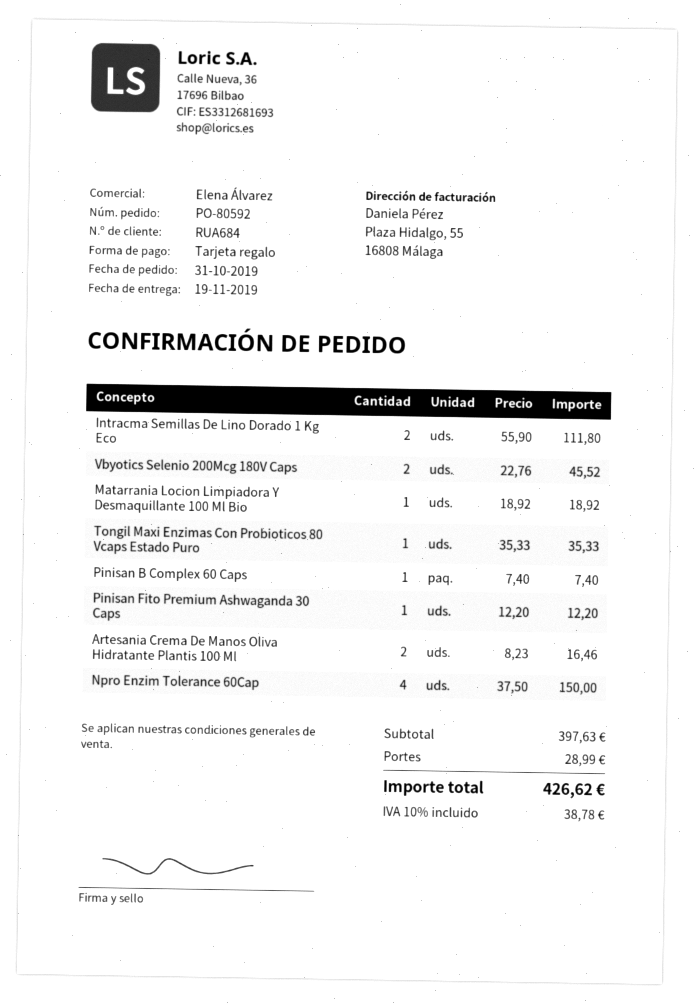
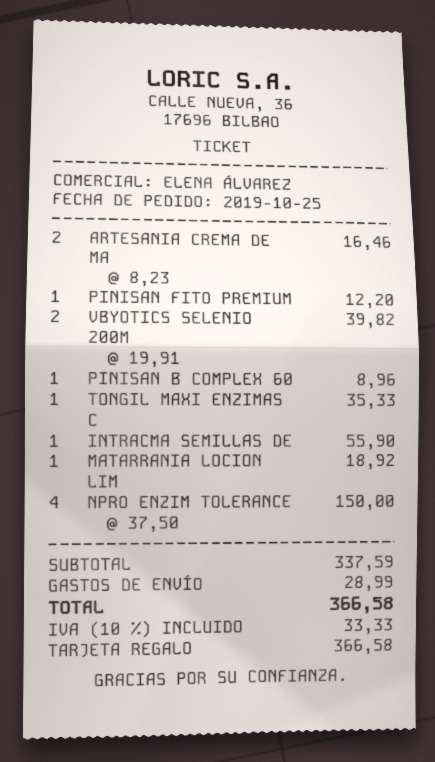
order date: 2019-10-31 -> 2019-10-25
Intracma Semillas De Lino Dorado 1 Kg Eco: 2 x 55.90 = 111.80 -> 1 x 55.90 = 55.90
Vbyotics Selenio 200Mcg 180V Caps: 2 x 22.76 = 45.52 -> 2 x 19.91 = 39.82
Pinisan B Complex 60 Caps: 1 x 7.40 = 7.40 -> 1 x 8.96 = 8.96
subtotal: 397.63 -> 337.59
tax: 10% = 38.78 -> 10% = 33.33
total: 426.62 -> 366.58

